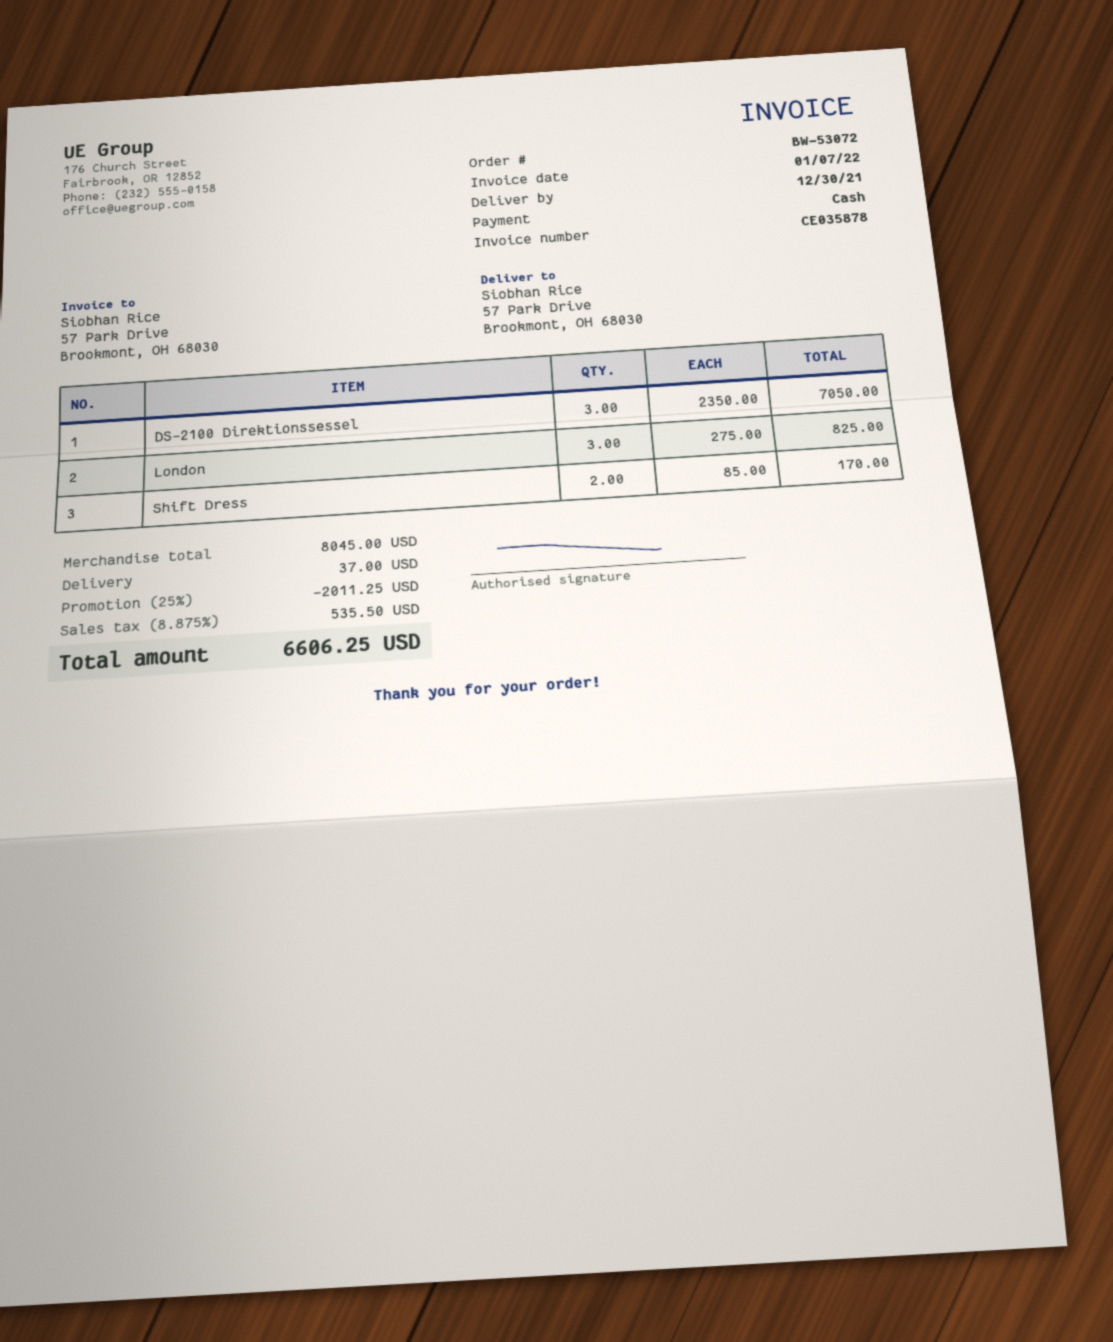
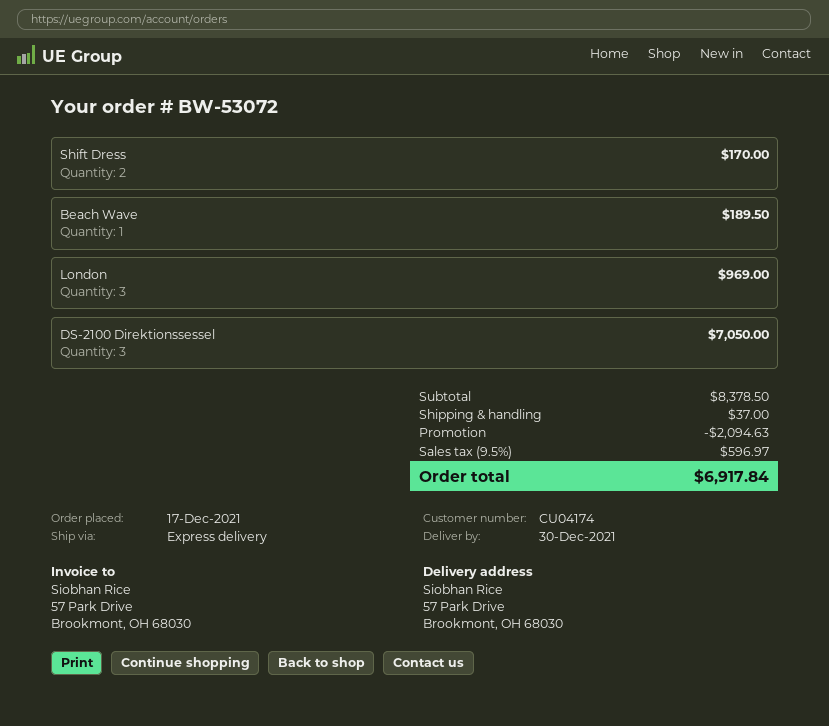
London: 3 for 825.00 -> 3 for 969.00
Beach Wave: none -> 1 for 189.50
subtotal: 8045.00 -> 8378.50
discount: 2011.25 -> 2094.63
tax: 8.875% = 535.50 -> 9.5% = 596.97
total: 6606.25 -> 6917.84

